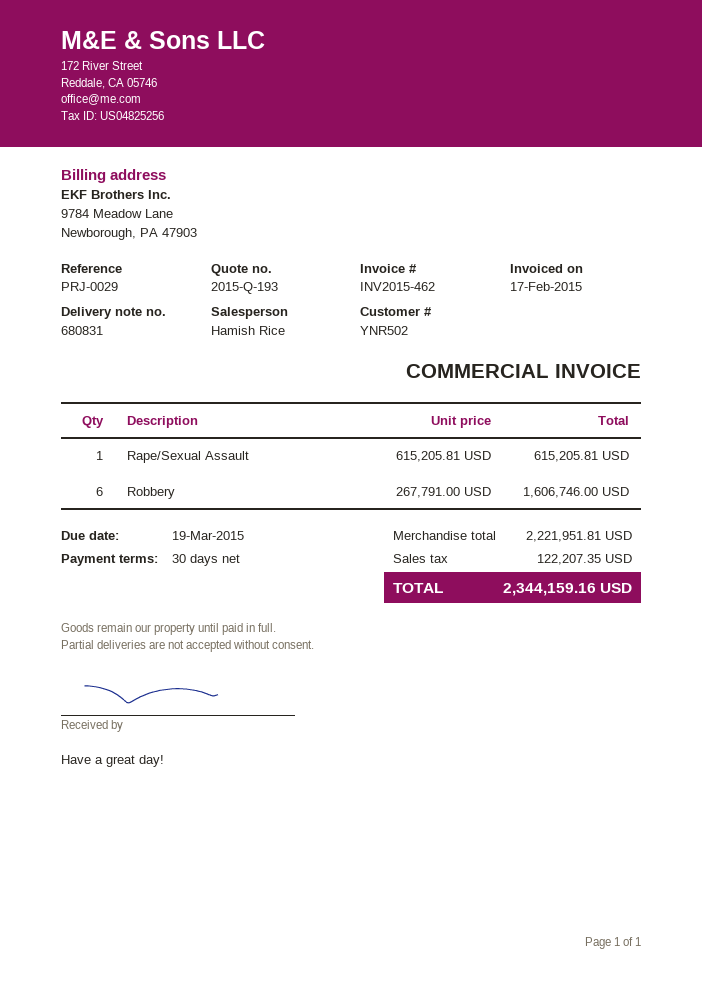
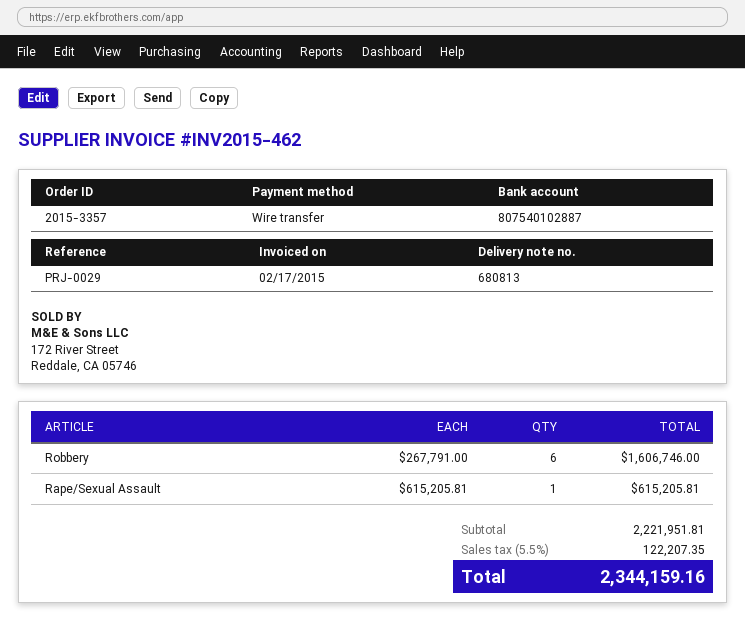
delivery note number: 680831 -> 680813

